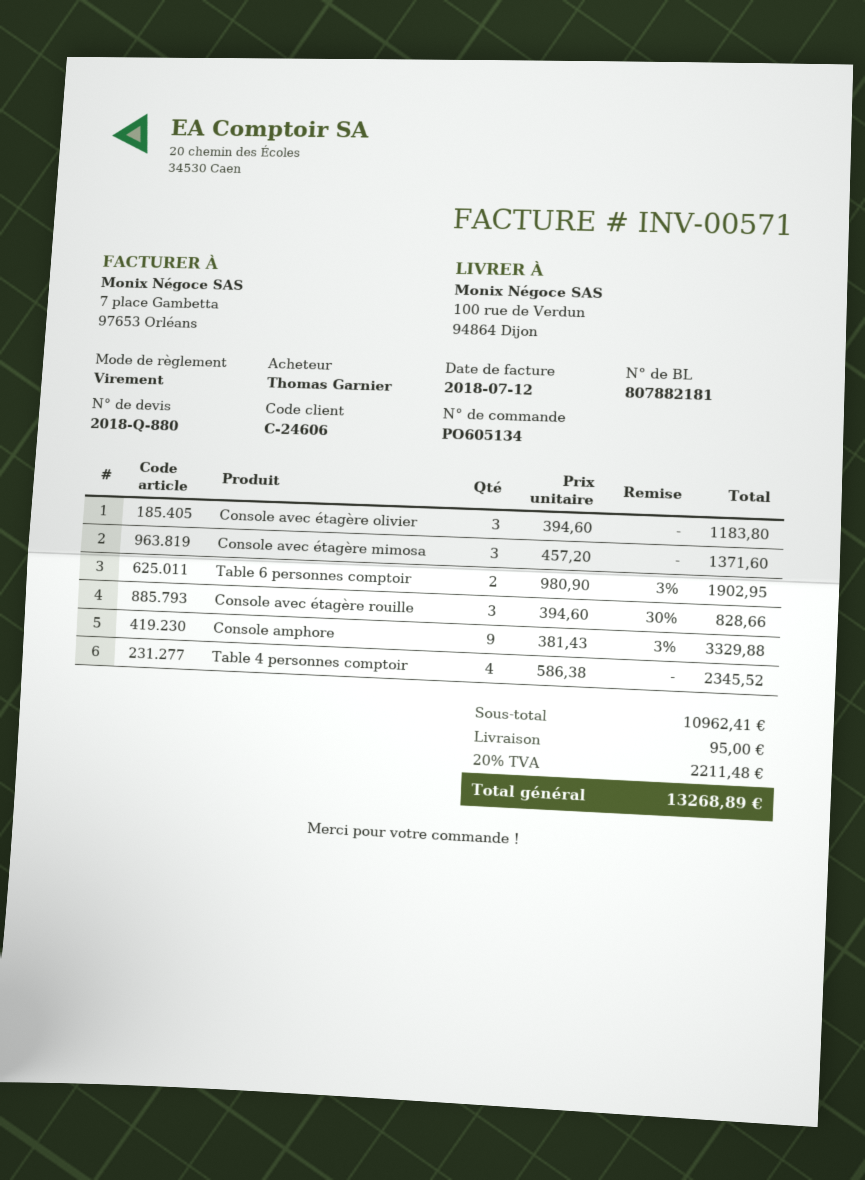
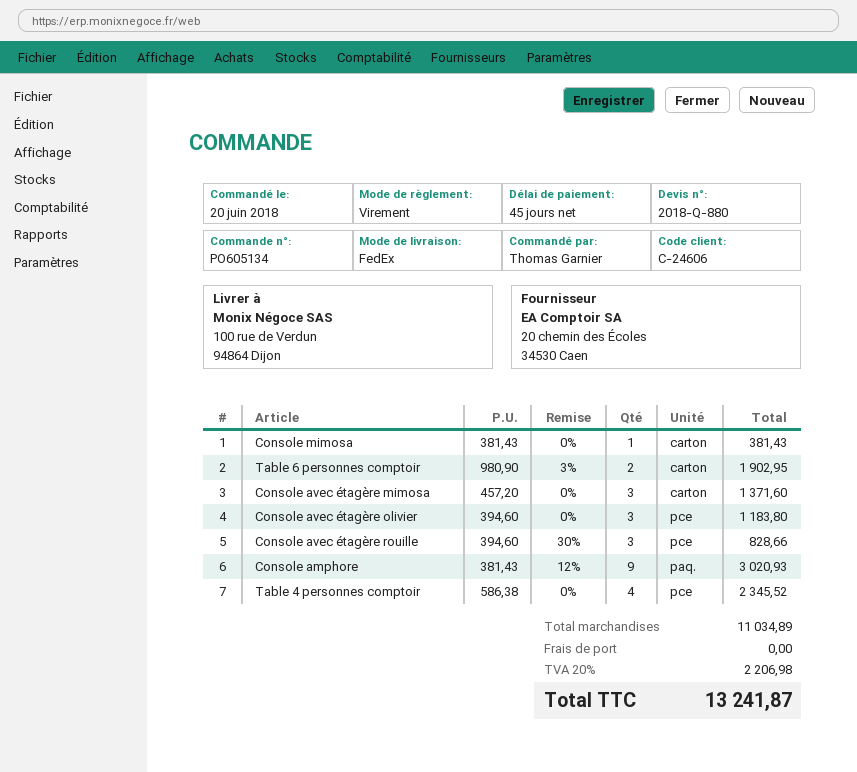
Console amphore: 9 x 381.43 - 3% = 3329.88 -> 9 x 381.43 - 12% = 3020.93
Console mimosa: none -> 1 x 381.43 = 381.43
subtotal: 10962.41 -> 11034.89
shipping: 95.00 -> 0.00
tax: 20% = 2211.48 -> 20% = 2206.98
total: 13268.89 -> 13241.87

